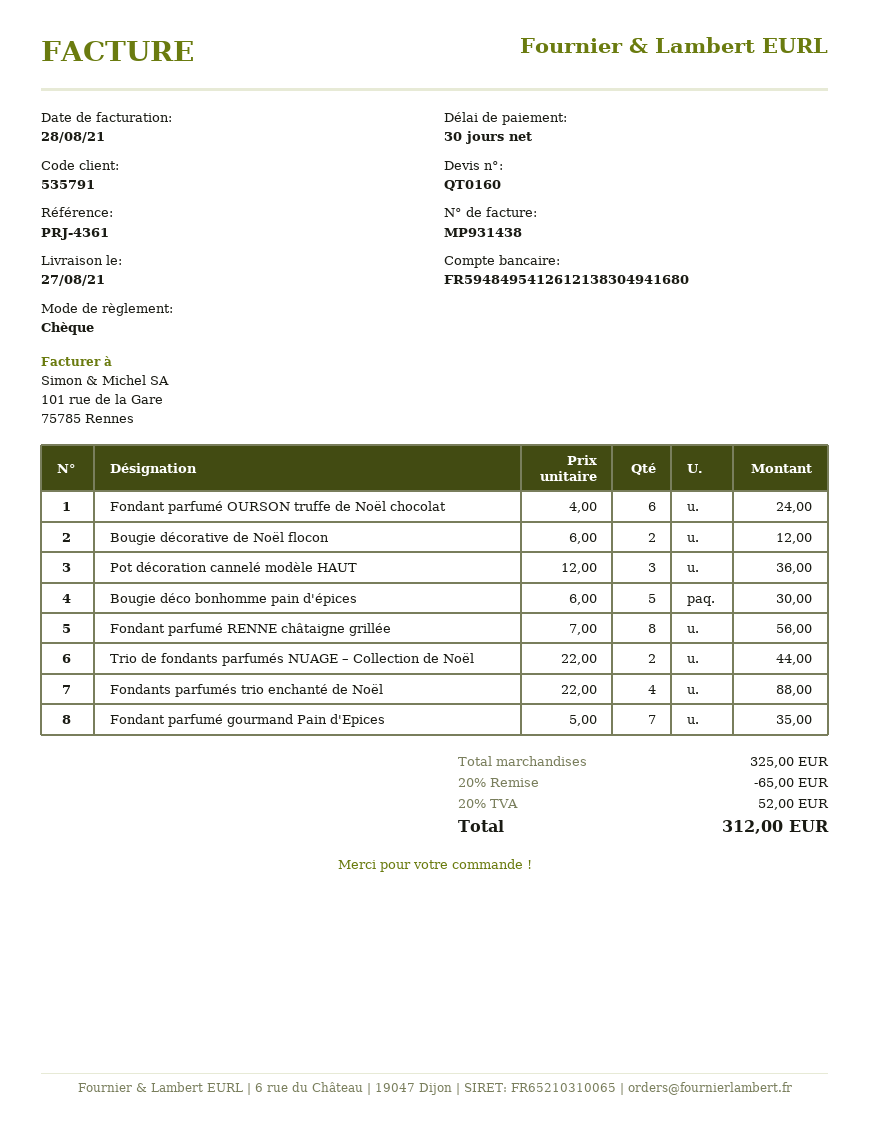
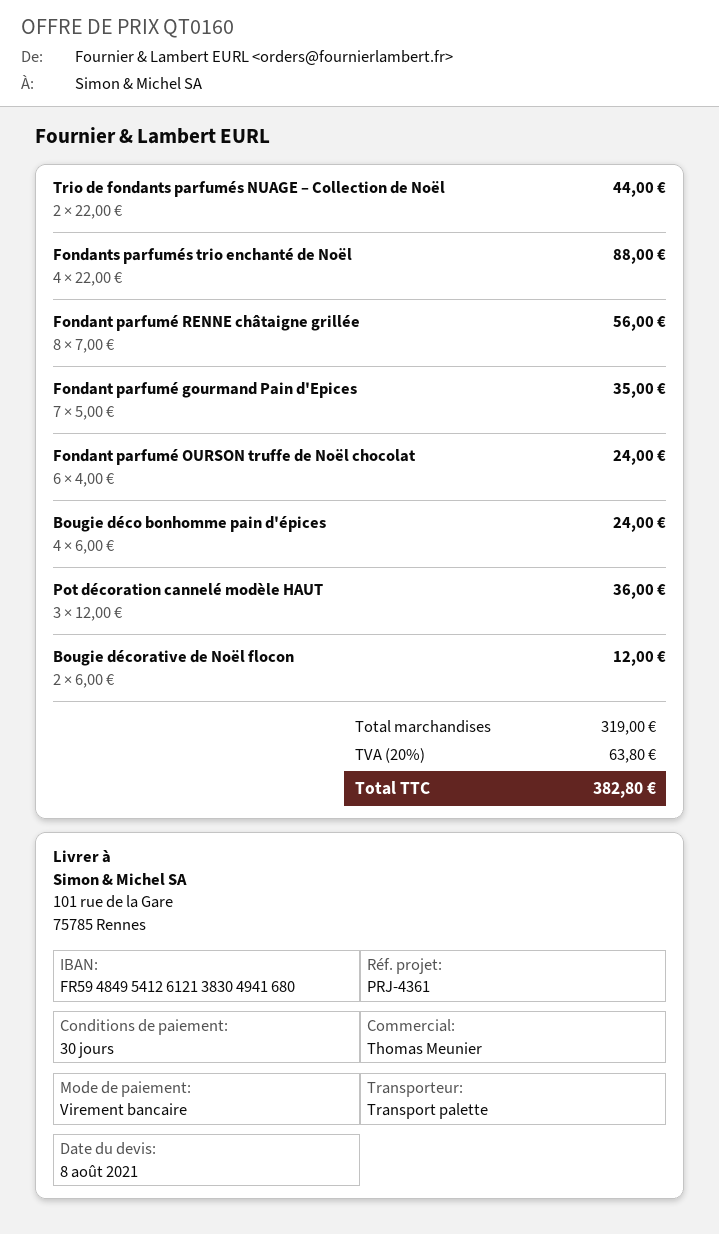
payment method: cheque -> bank transfer
Bougie déco bonhomme pain d'épices: 5 x 6.00 = 30.00 -> 4 x 6.00 = 24.00
subtotal: 325.00 -> 319.00
discount: 20% = 65.00 -> none
tax: 20% = 52.00 -> 20% = 63.80
total: 312.00 -> 382.80

